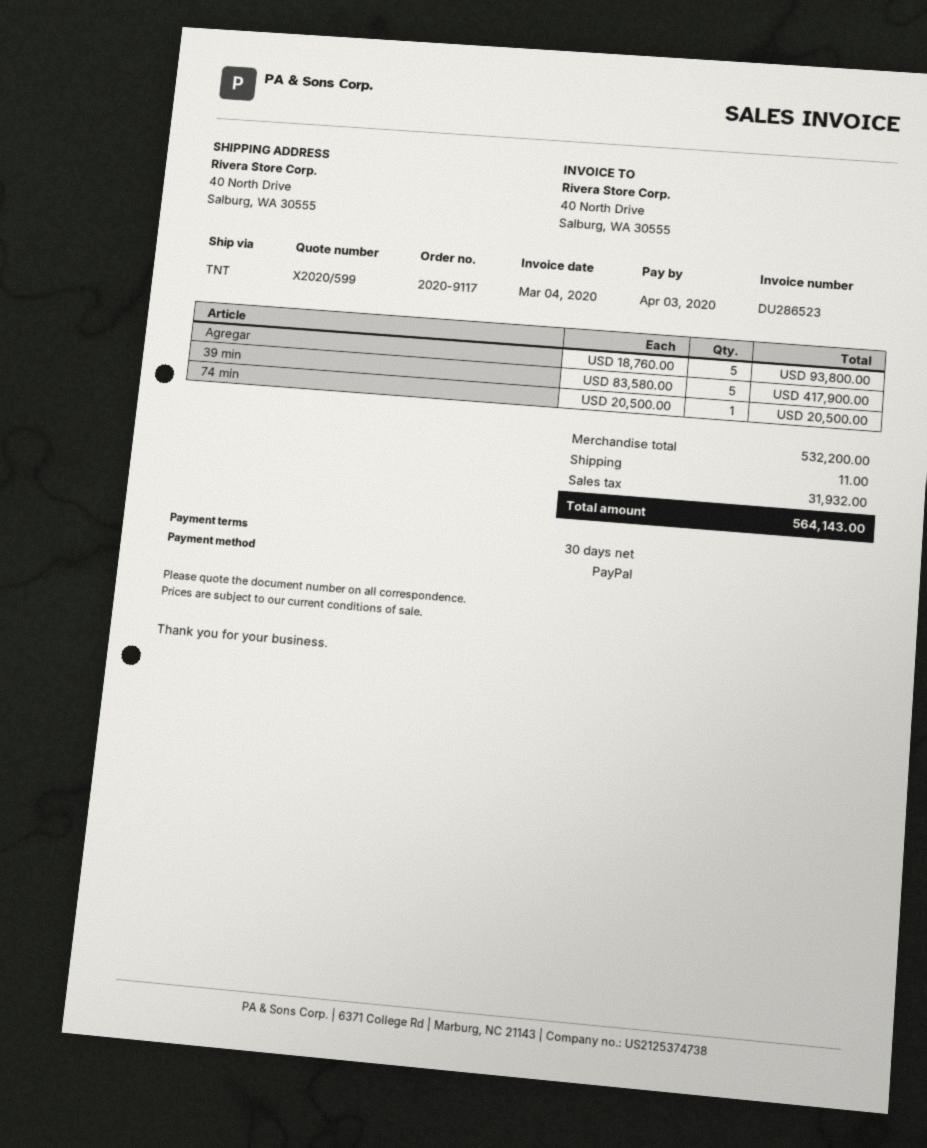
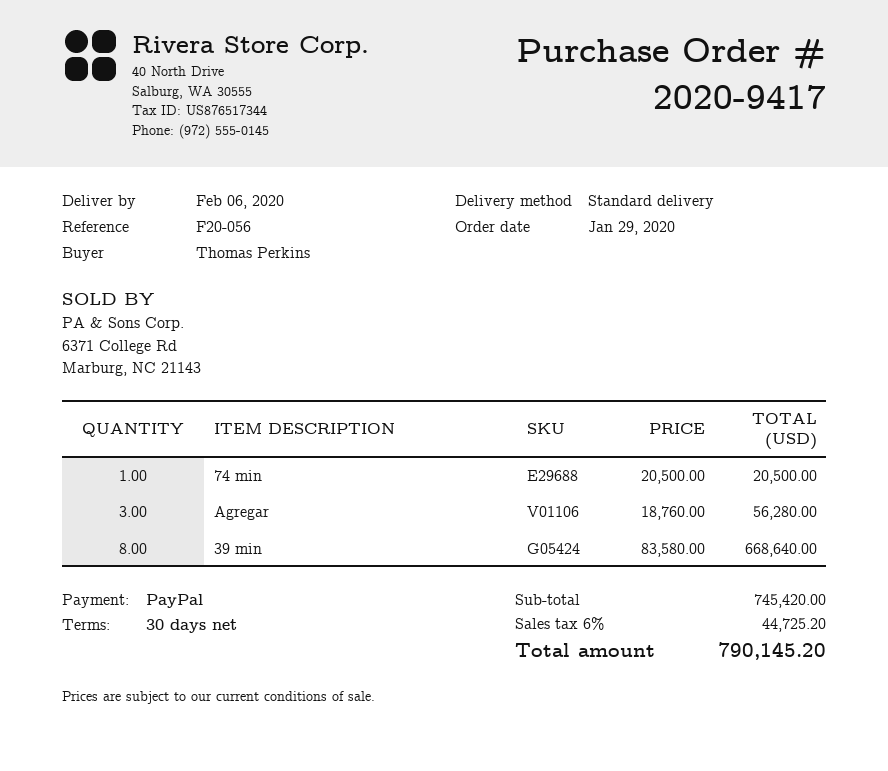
order number: 2020-9117 -> 2020-9417
shipping method: TNT -> standard
Agregar: 5 x 18760.00 = 93800.00 -> 3 x 18760.00 = 56280.00
39 min: 5 x 83580.00 = 417900.00 -> 8 x 83580.00 = 668640.00
subtotal: 532200.00 -> 745420.00
shipping: 11.00 -> none
tax: 31932.00 -> 44725.20
total: 564143.00 -> 790145.20

